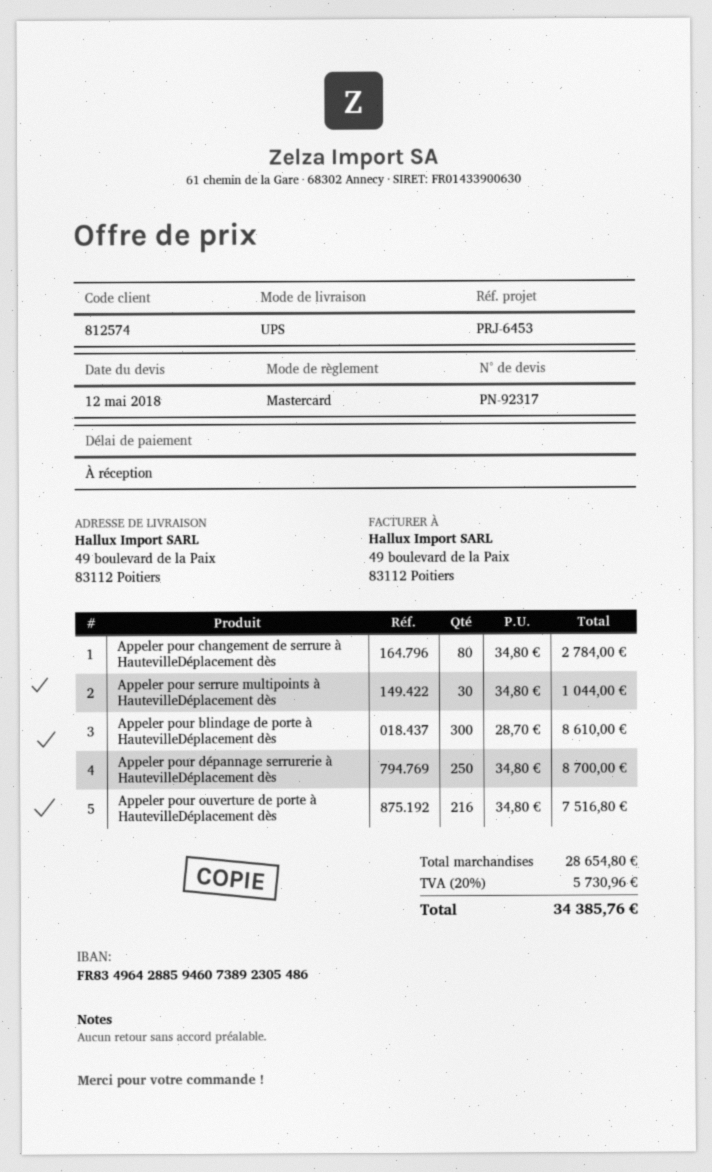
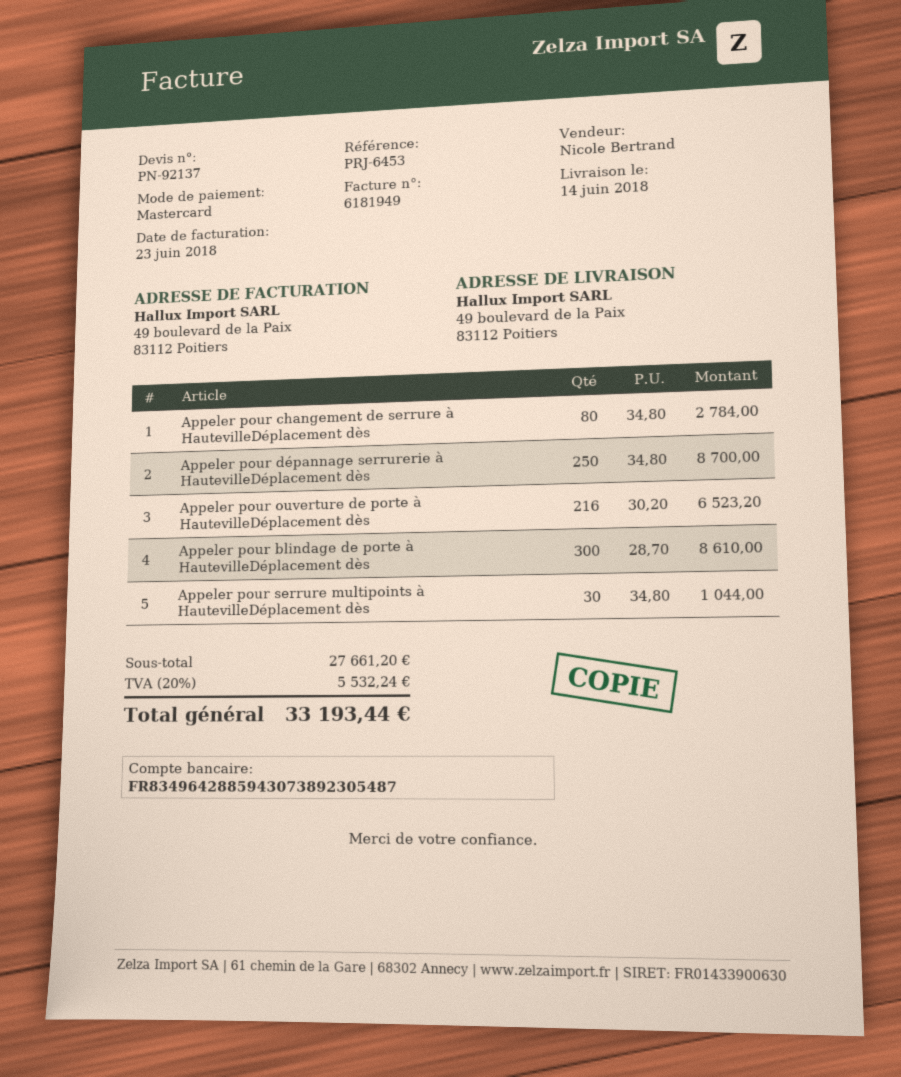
quote number: PN-92317 -> PN-92137
bank account: FR8349642885946073892305486 -> FR8349642885943073892305487
Appeler pour ouverture de porte à HautevilleDéplacement dès: 216 x 34.80 = 7516.80 -> 216 x 30.20 = 6523.20
subtotal: 28654.80 -> 27661.20
tax: 20% = 5730.96 -> 20% = 5532.24
total: 34385.76 -> 33193.44

